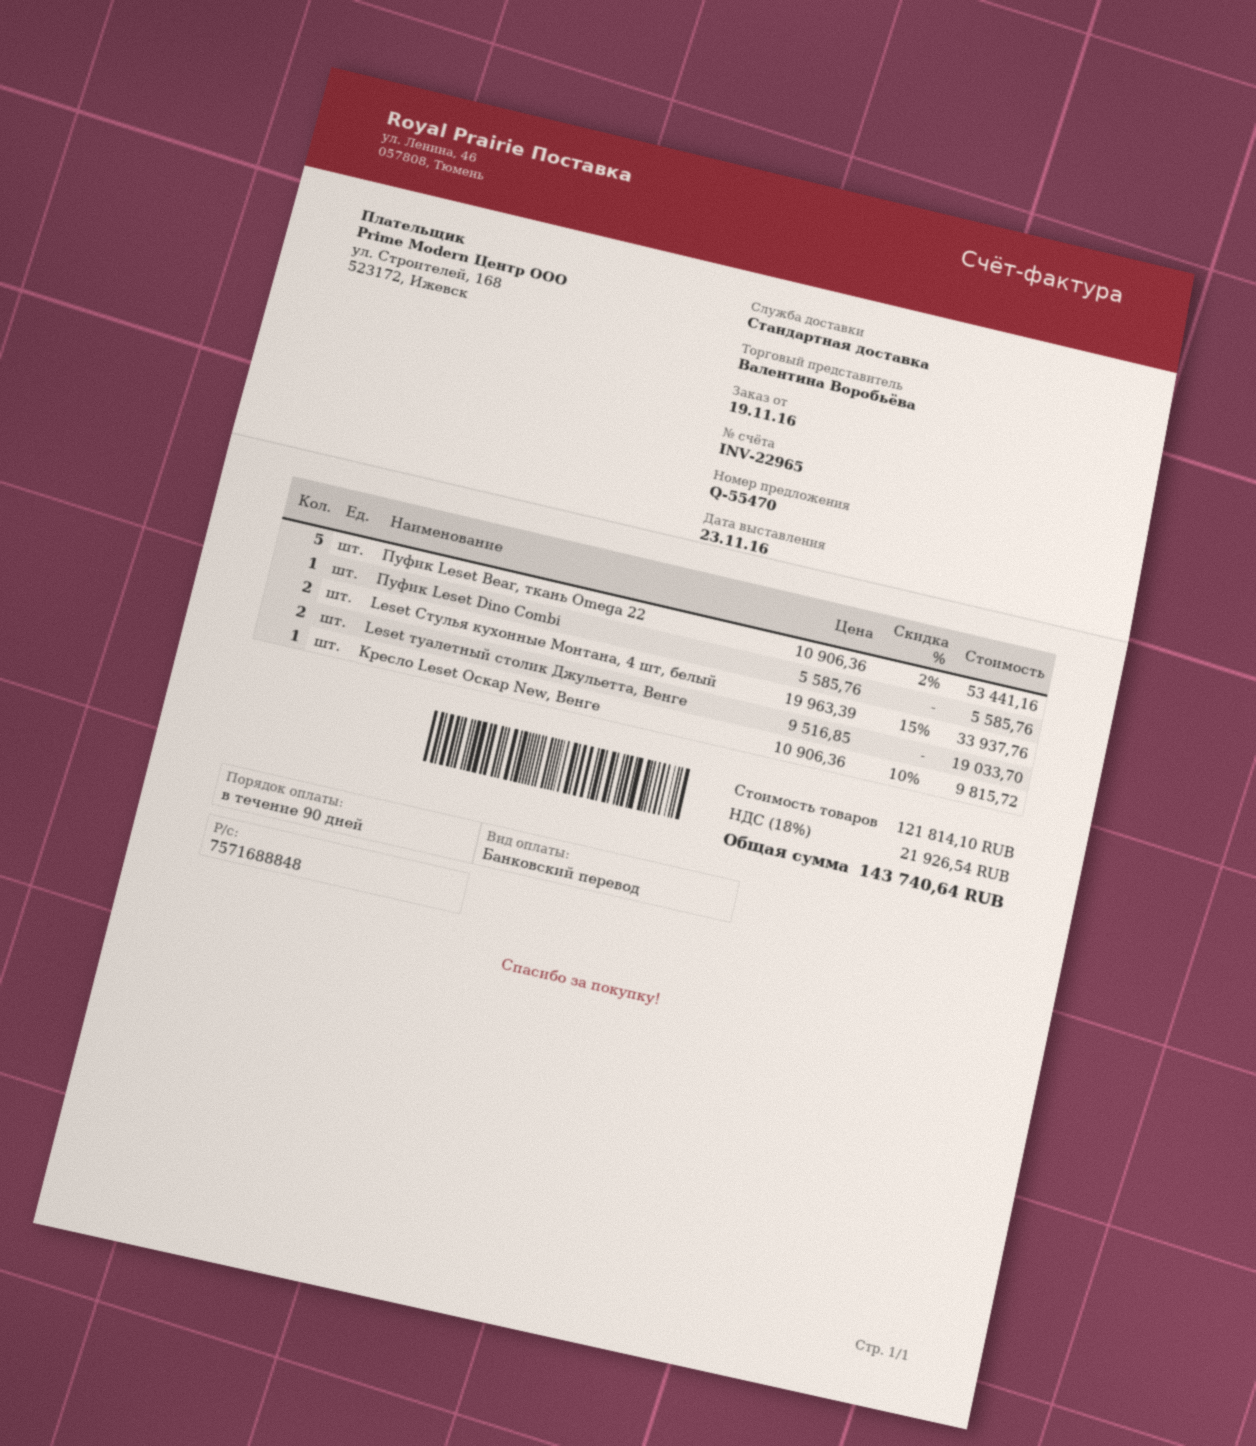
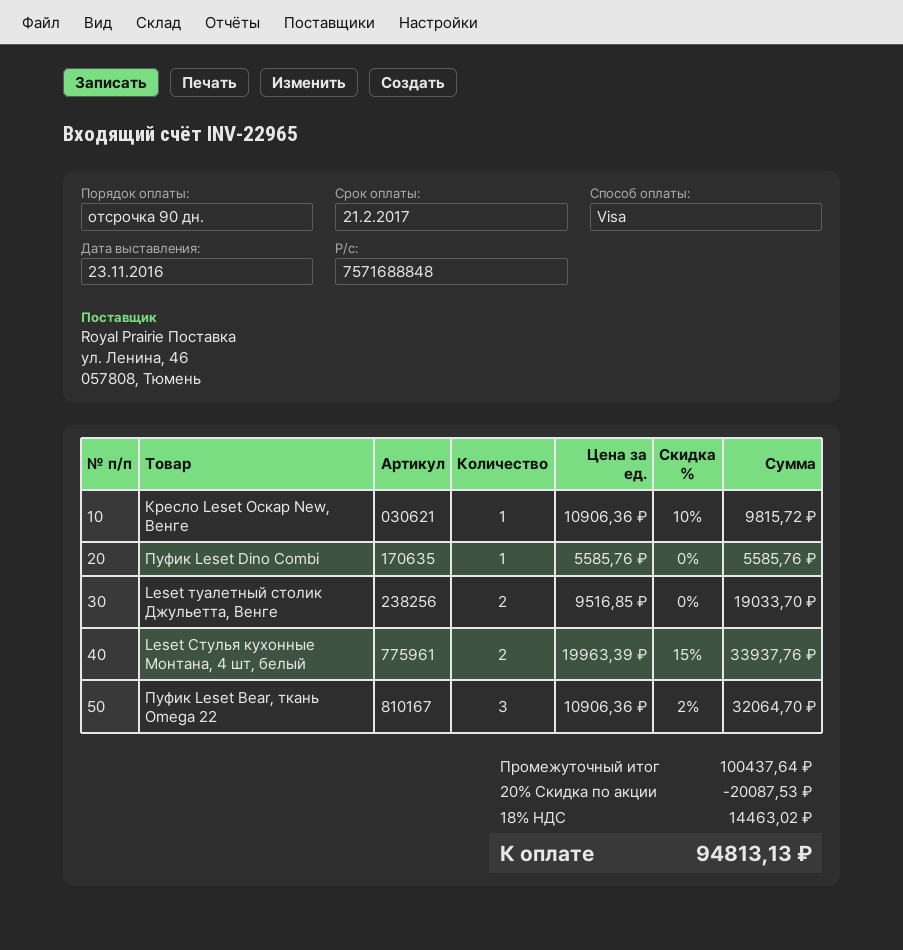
payment method: bank transfer -> Visa
Пуфик Leset Bear, ткань Omega 22: 5 x 10906.36 - 2% = 53441.16 -> 3 x 10906.36 - 2% = 32064.70
subtotal: 121814.10 -> 100437.64
discount: none -> 20% = 20087.53
tax: 18% = 21926.54 -> 18% = 14463.02
total: 143740.64 -> 94813.13

